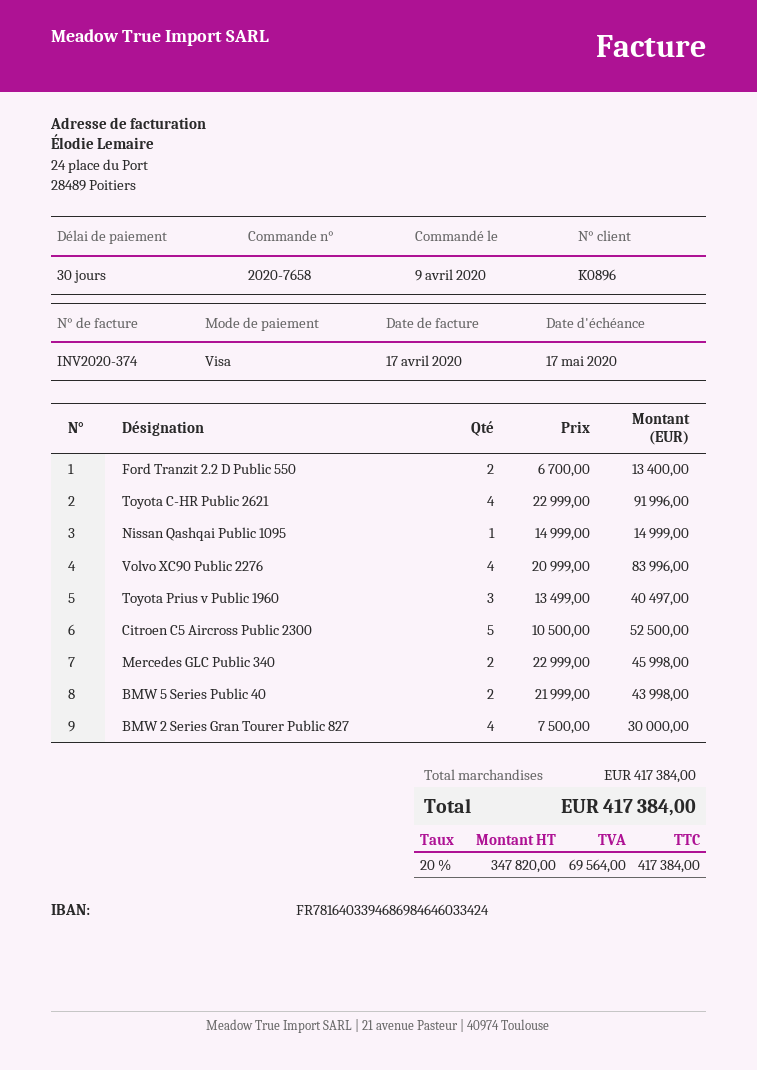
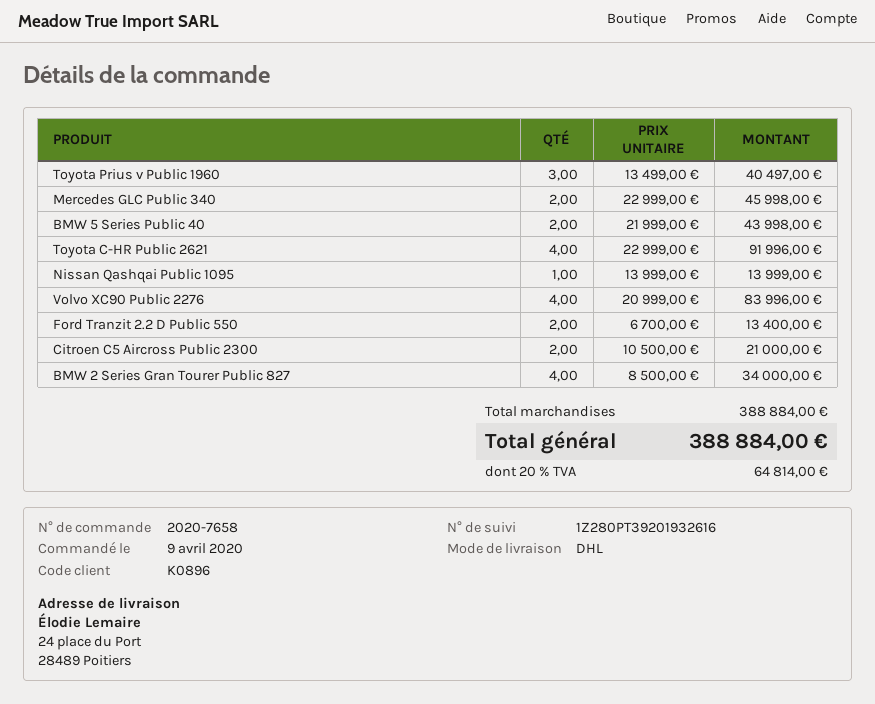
Nissan Qashqai Public 1095: 1 x 14999.00 = 14999.00 -> 1 x 13999.00 = 13999.00
Citroen C5 Aircross Public 2300: 5 x 10500.00 = 52500.00 -> 2 x 10500.00 = 21000.00
BMW 2 Series Gran Tourer Public 827: 4 x 7500.00 = 30000.00 -> 4 x 8500.00 = 34000.00
subtotal: 417384.00 -> 388884.00
tax: 20% = 69564.00 -> 20% = 64814.00
total: 417384.00 -> 388884.00

